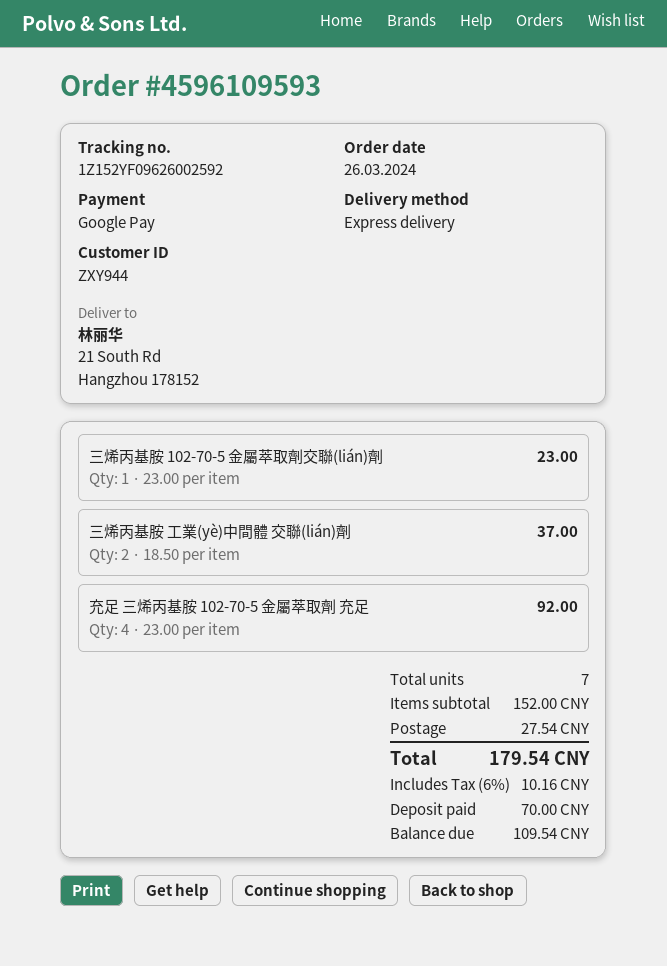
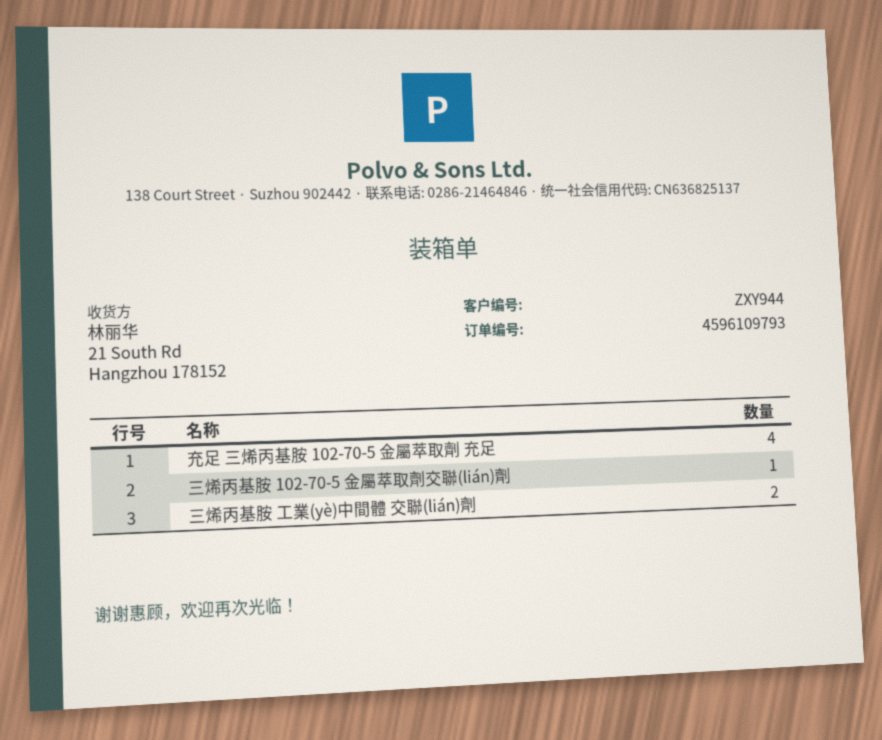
order number: 4596109593 -> 4596109793

